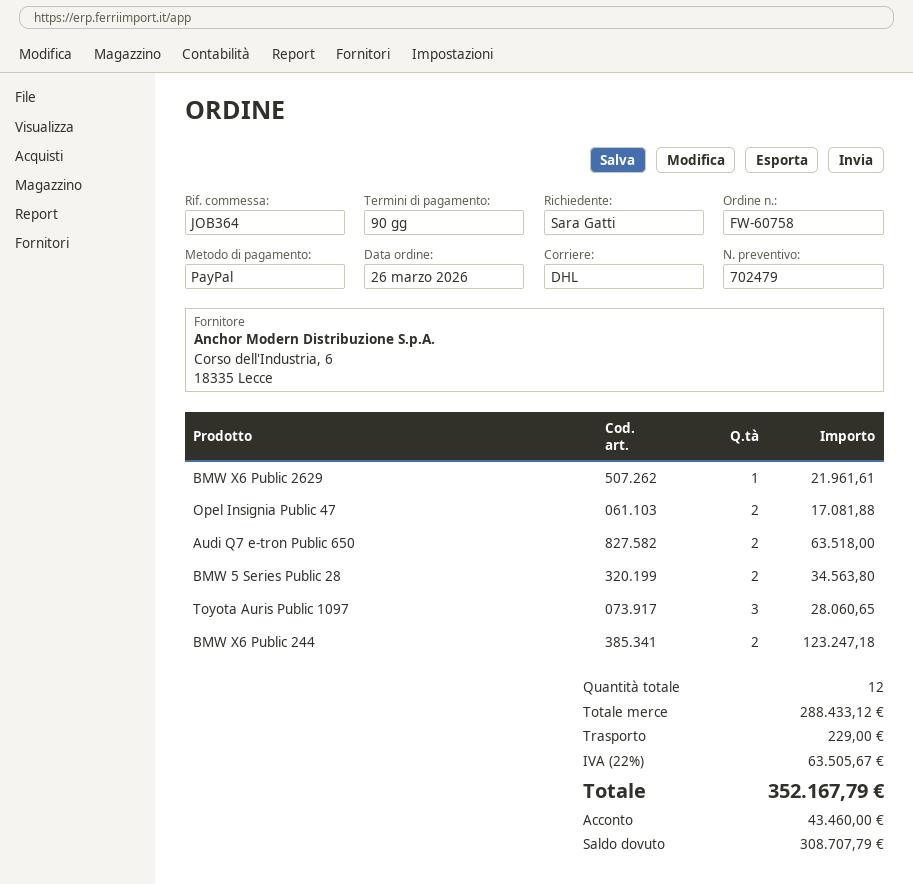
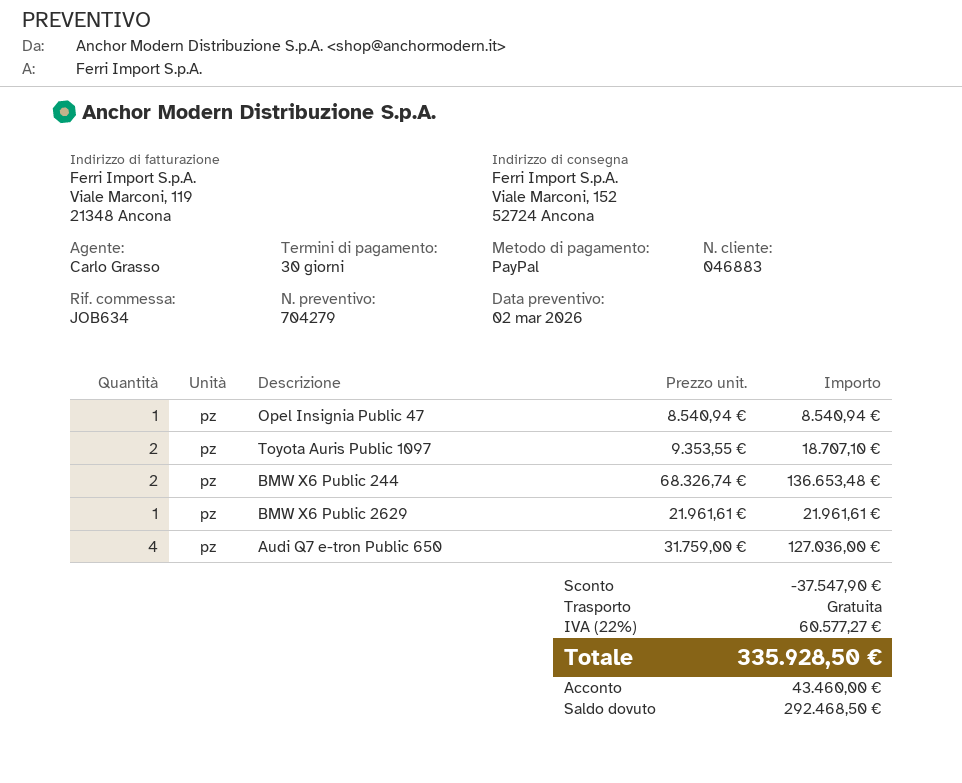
quote number: 702479 -> 704279
payment terms: 90 days -> 30 days
reference: JOB364 -> JOB634
Opel Insignia Public 47: 2 for 17081.88 -> 1 for 8540.94
Audi Q7 e-tron Public 650: 2 for 63518.00 -> 4 for 127036.00
BMW 5 Series Public 28: 2 for 34563.80 -> none
Toyota Auris Public 1097: 3 for 28060.65 -> 2 for 18707.10
BMW X6 Public 244: 2 for 123247.18 -> 2 for 136653.48
discount: none -> 37547.90
shipping: 229.00 -> 0.00
tax: 22% = 63505.67 -> 22% = 60577.27
total: 352167.79 -> 335928.50
balance: 308707.79 -> 292468.50

